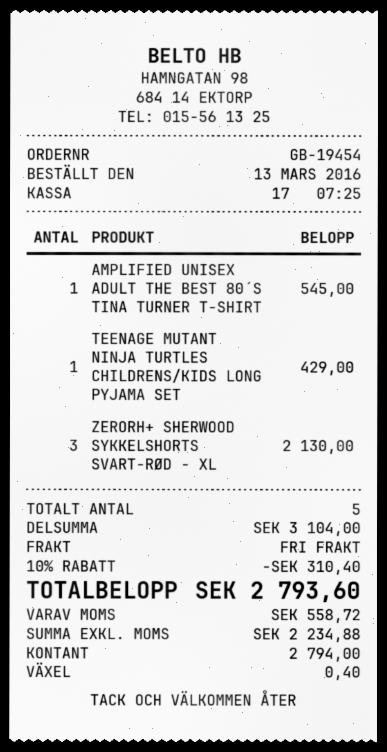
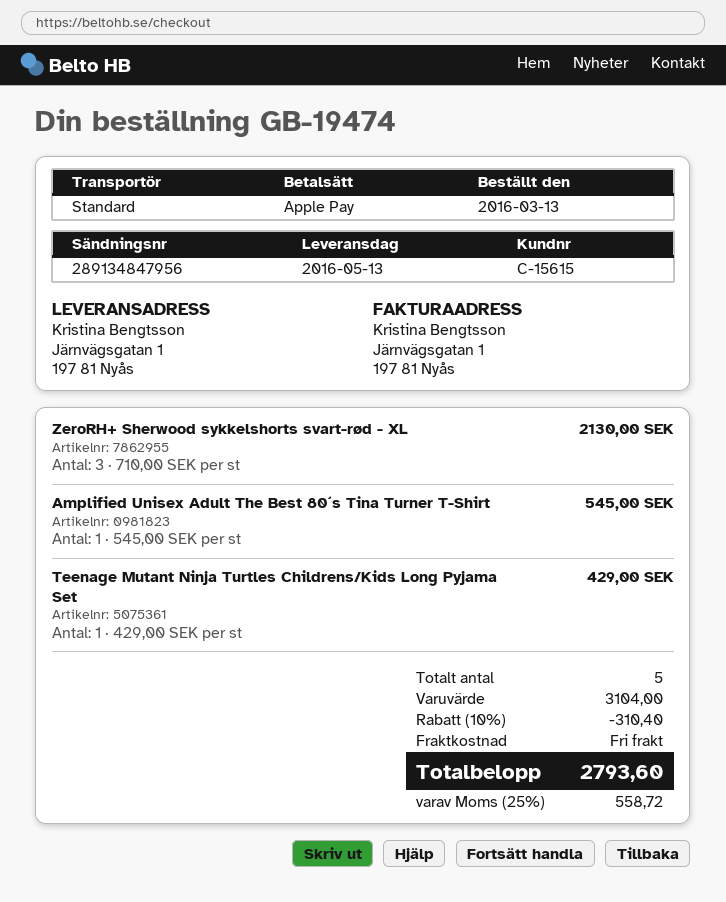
order number: GB-19454 -> GB-19474
payment method: cash -> Apple Pay

